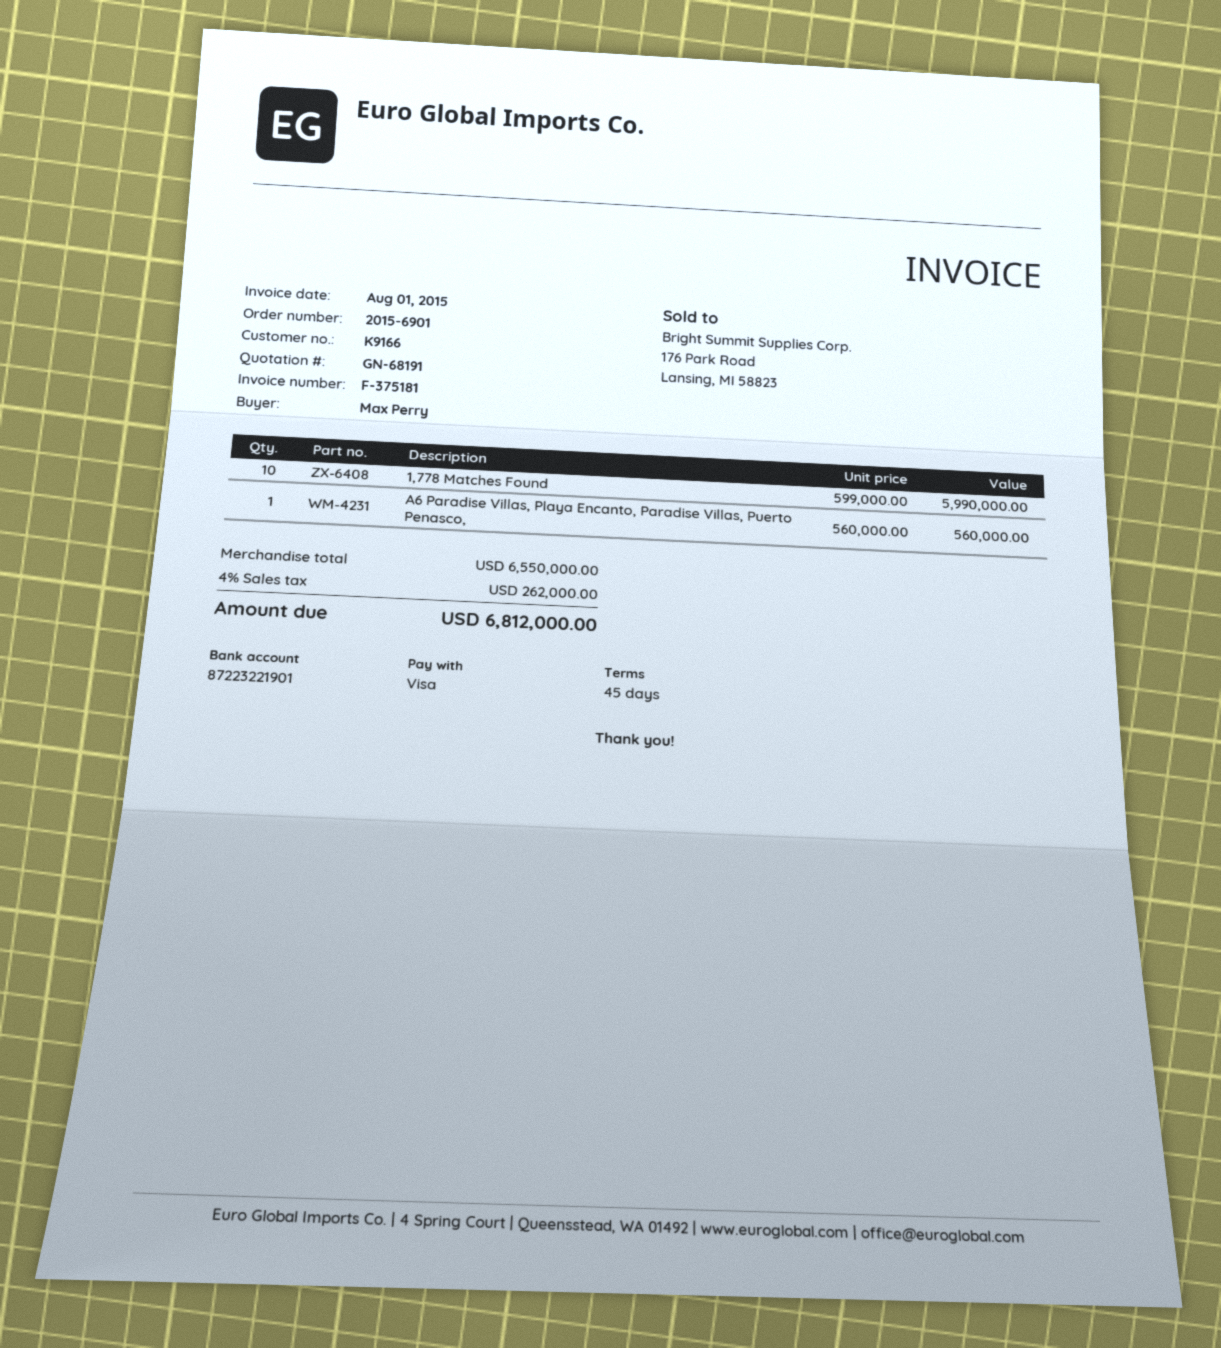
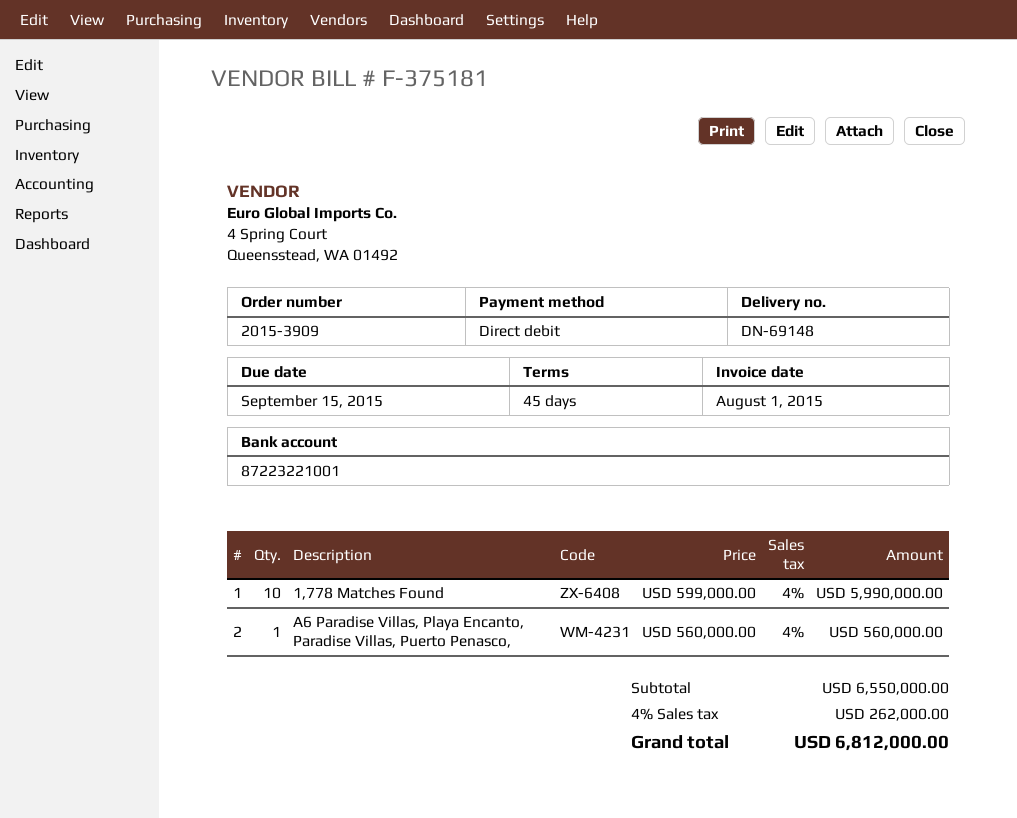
order number: 2015-6901 -> 2015-3909
payment method: Visa -> direct debit
bank account: 87223221901 -> 87223221001

